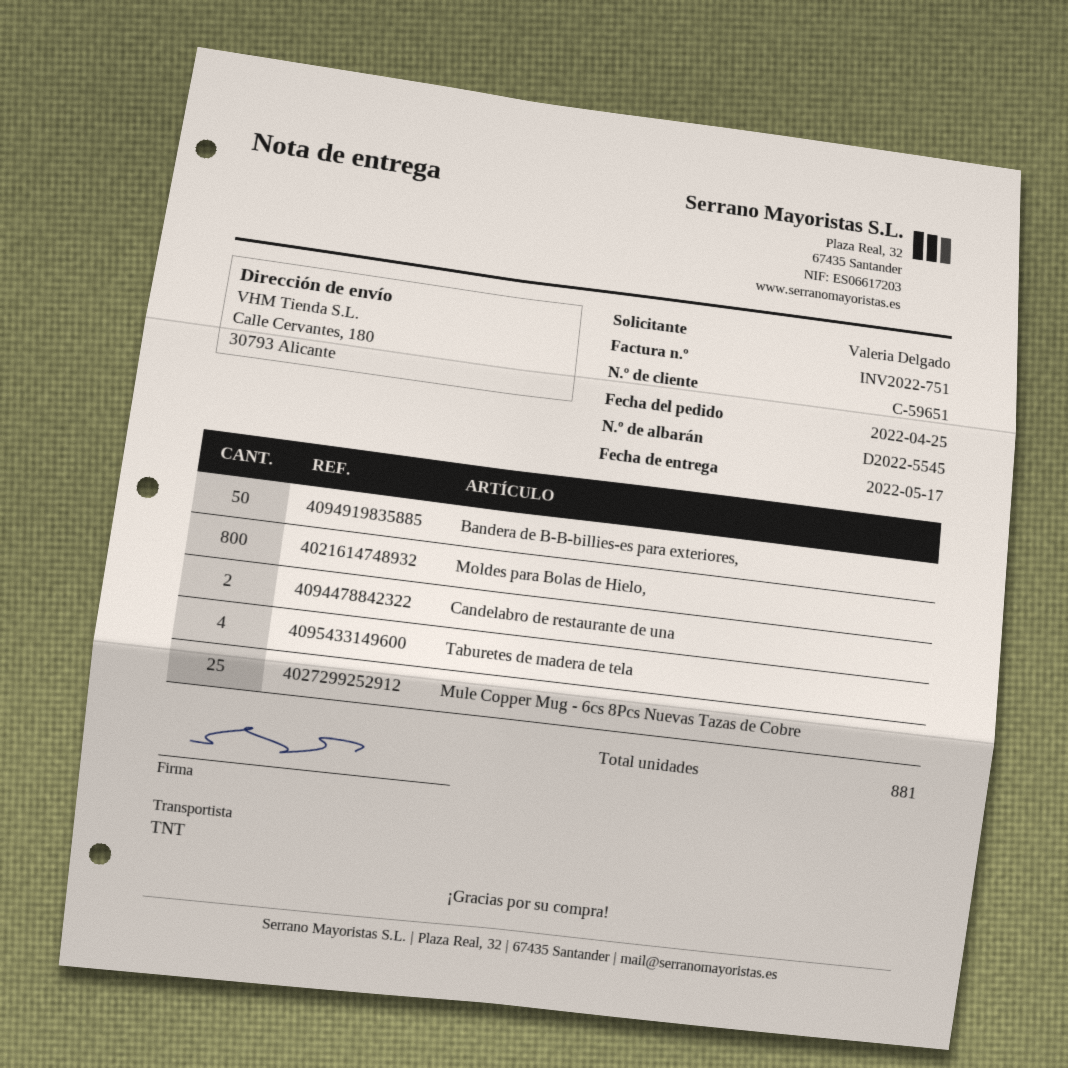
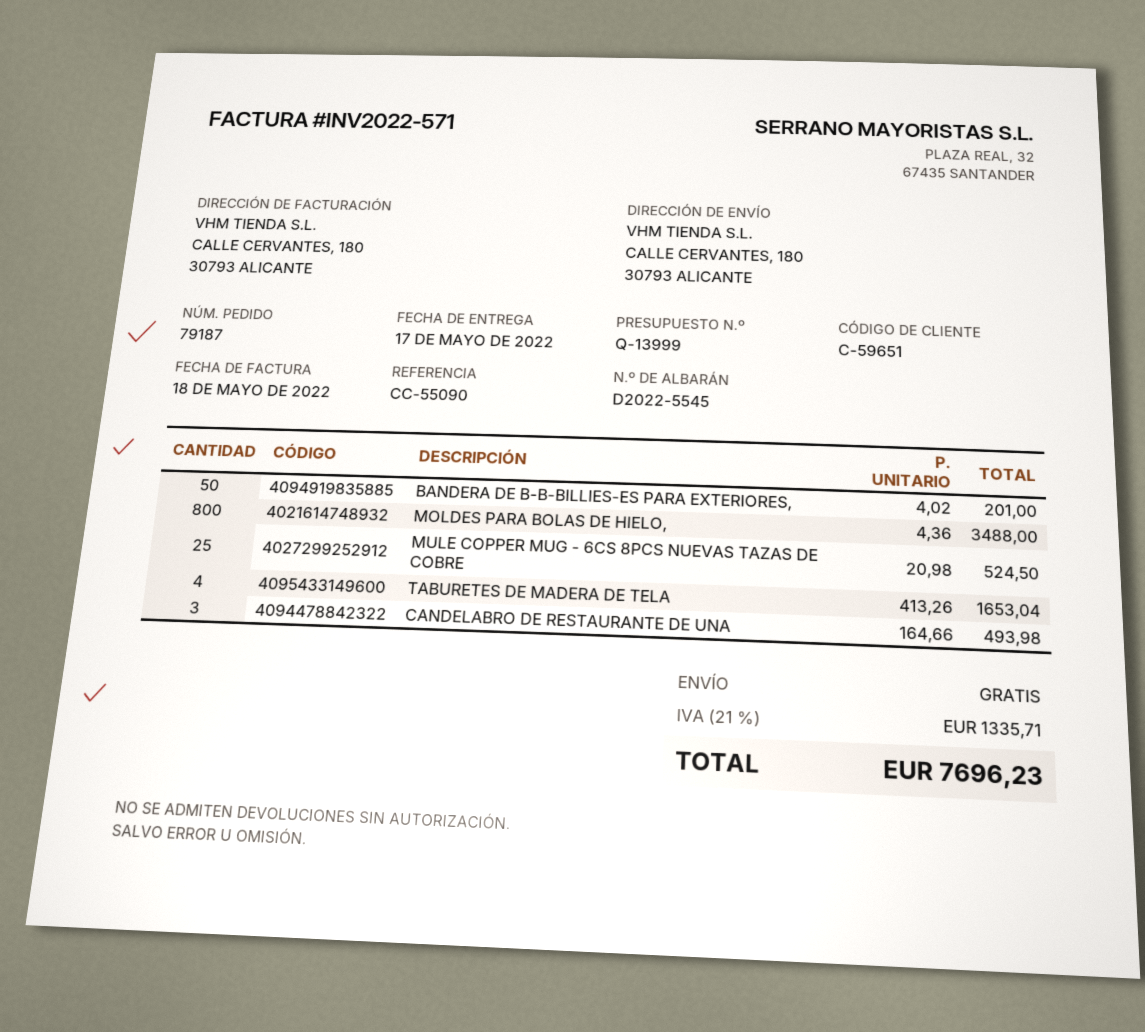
invoice number: INV2022-751 -> INV2022-571
Candelabro de restaurante de una: 2 -> 3

